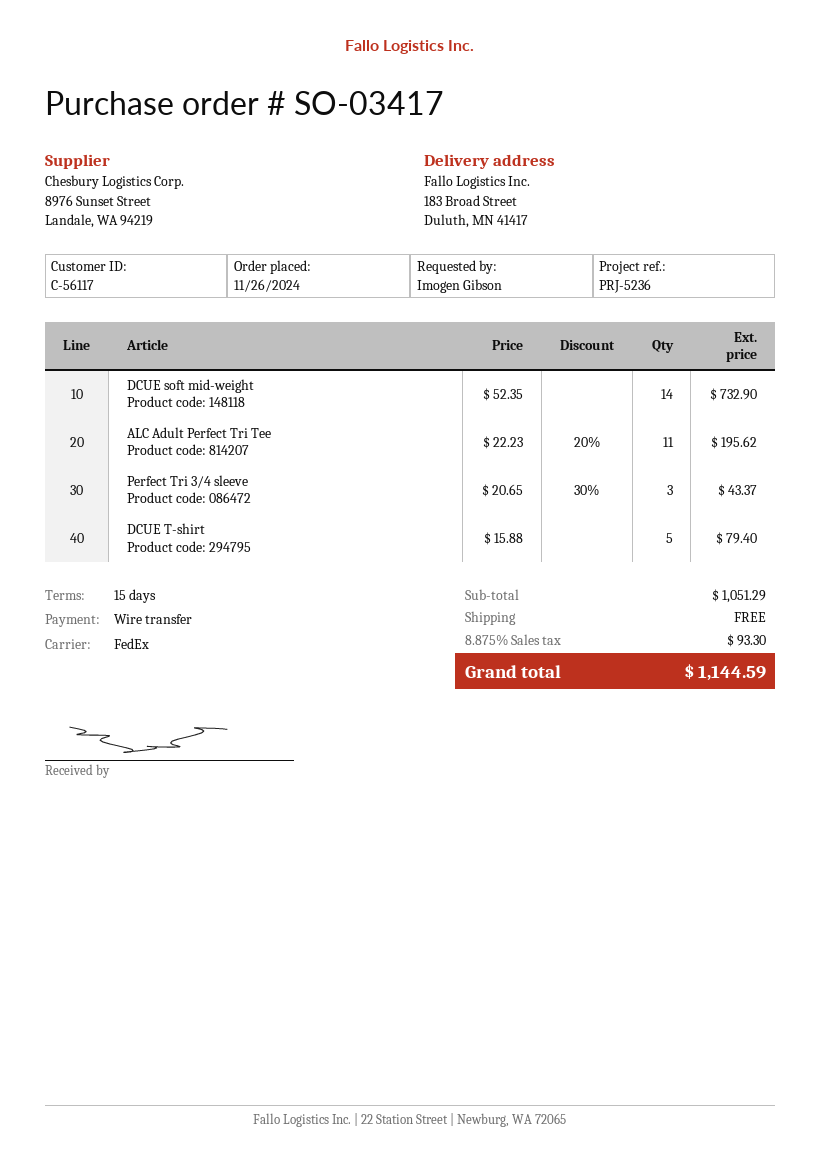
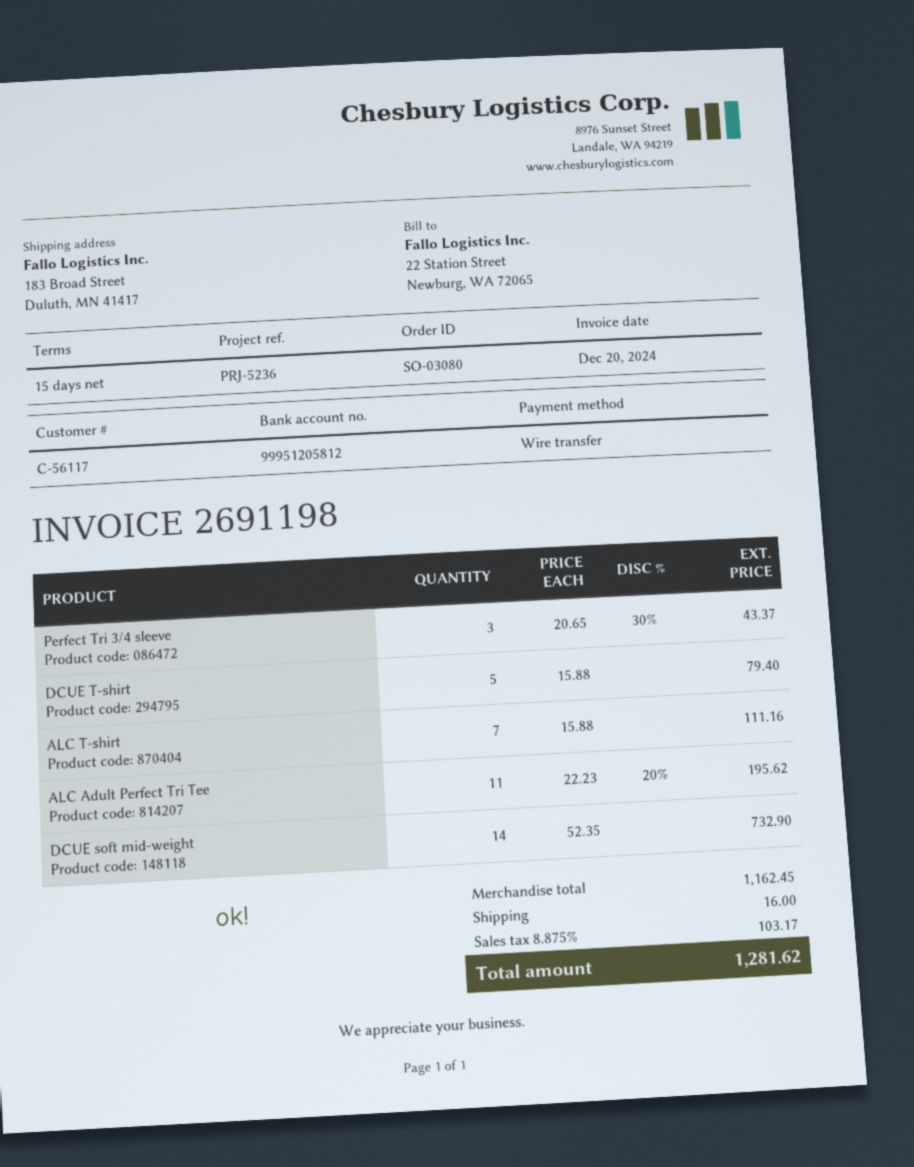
order number: SO-03417 -> SO-03080
ALC T-shirt: none -> 7 x 15.88 = 111.16
subtotal: 1051.29 -> 1162.45
shipping: 0.00 -> 16.00
tax: 8.875% = 93.30 -> 8.875% = 103.17
total: 1144.59 -> 1281.62

